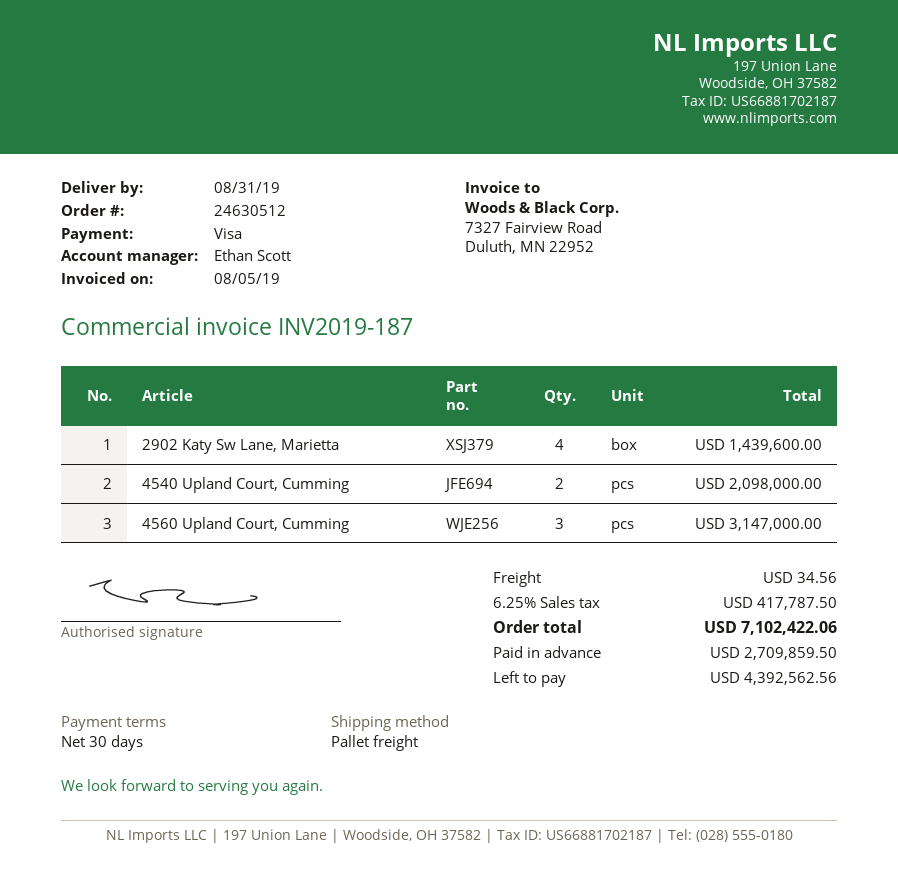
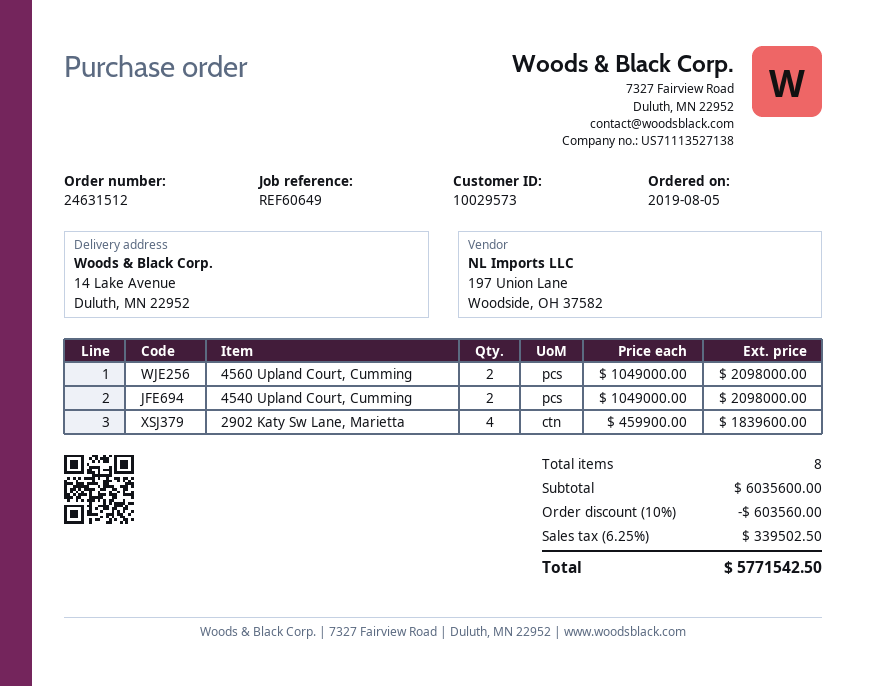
order number: 24630512 -> 24631512
2902 Katy Sw Lane, Marietta: 4 for 1439600.00 -> 4 for 1839600.00
4560 Upland Court, Cumming: 3 for 3147000.00 -> 2 for 2098000.00
discount: none -> 10% = 603560.00
shipping: 34.56 -> none
tax: 6.25% = 417787.50 -> 6.25% = 339502.50
total: 7102422.06 -> 5771542.50

